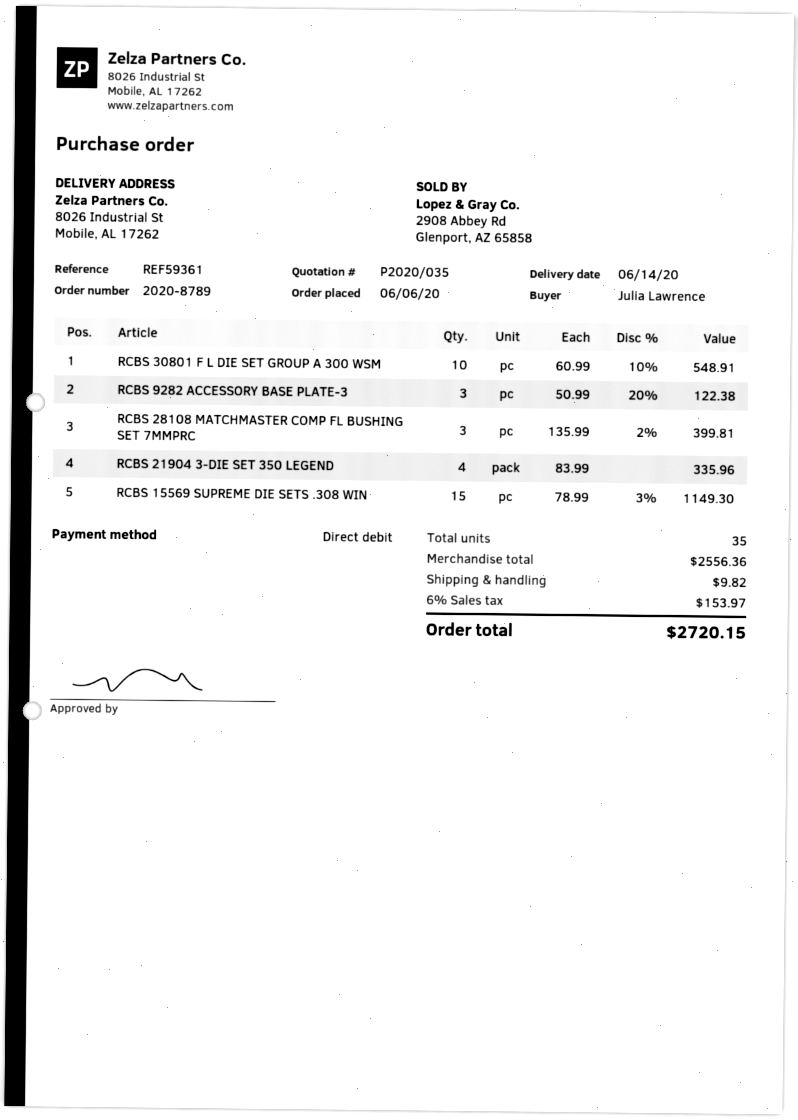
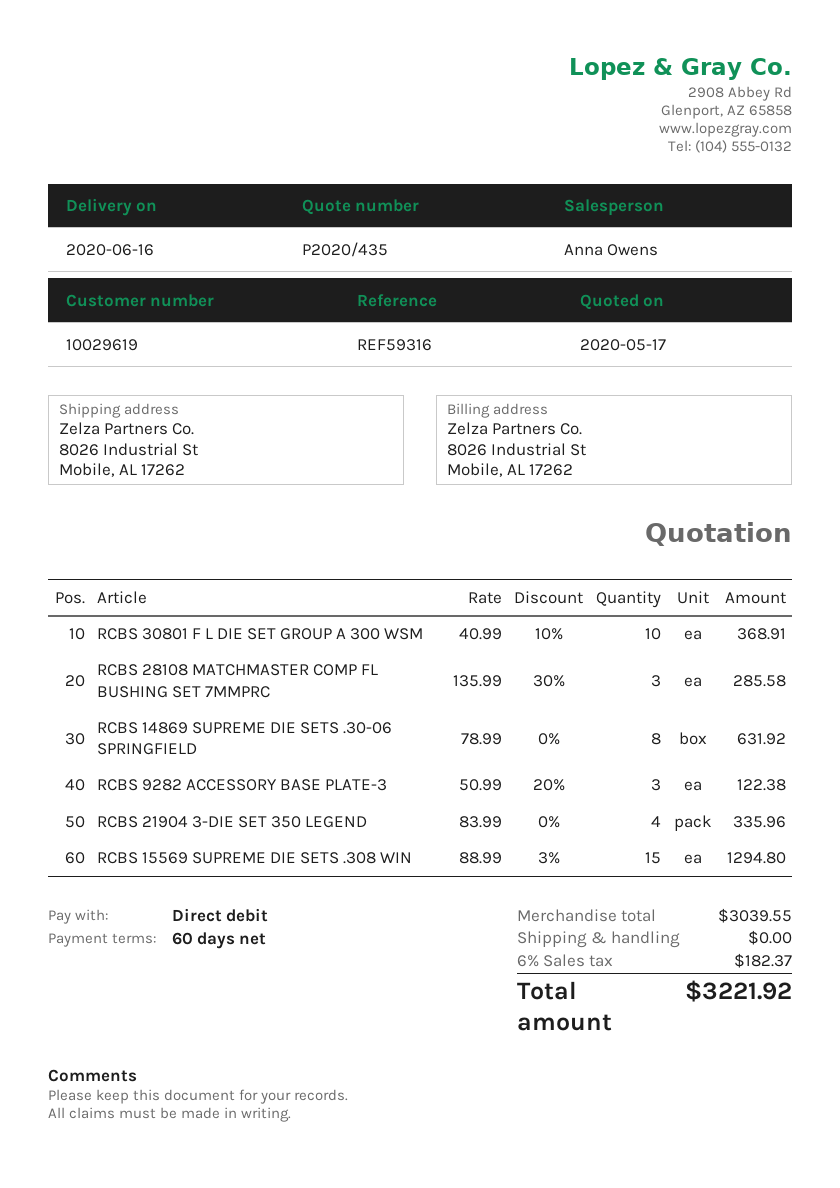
quote number: P2020/035 -> P2020/435
delivery date: 2020-06-14 -> 2020-06-16
reference: REF59361 -> REF59316
RCBS 30801 F L DIE SET GROUP A 300 WSM: 10 x 60.99 - 10% = 548.91 -> 10 x 40.99 - 10% = 368.91
RCBS 28108 MATCHMASTER COMP FL BUSHING SET 7MMPRC: 3 x 135.99 - 2% = 399.81 -> 3 x 135.99 - 30% = 285.58
RCBS 15569 SUPREME DIE SETS .308 WIN: 15 x 78.99 - 3% = 1149.30 -> 15 x 88.99 - 3% = 1294.80
RCBS 14869 SUPREME DIE SETS .30-06 SPRINGFIELD: none -> 8 x 78.99 = 631.92
subtotal: 2556.36 -> 3039.55
shipping: 9.82 -> 0.00
tax: 6% = 153.97 -> 6% = 182.37
total: 2720.15 -> 3221.92

